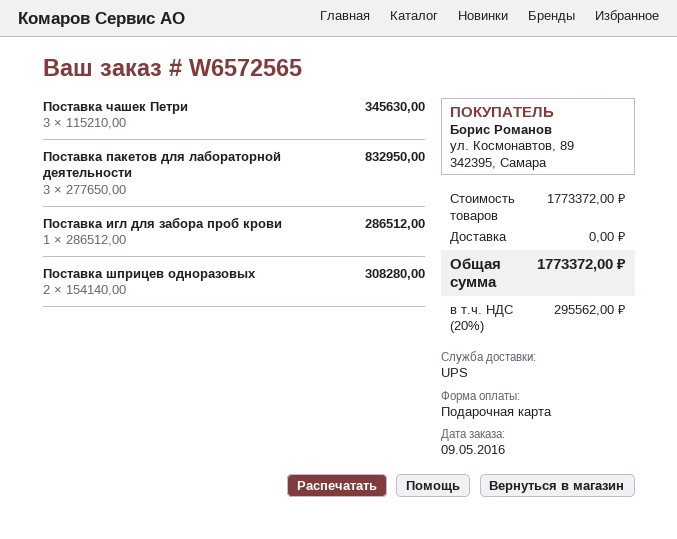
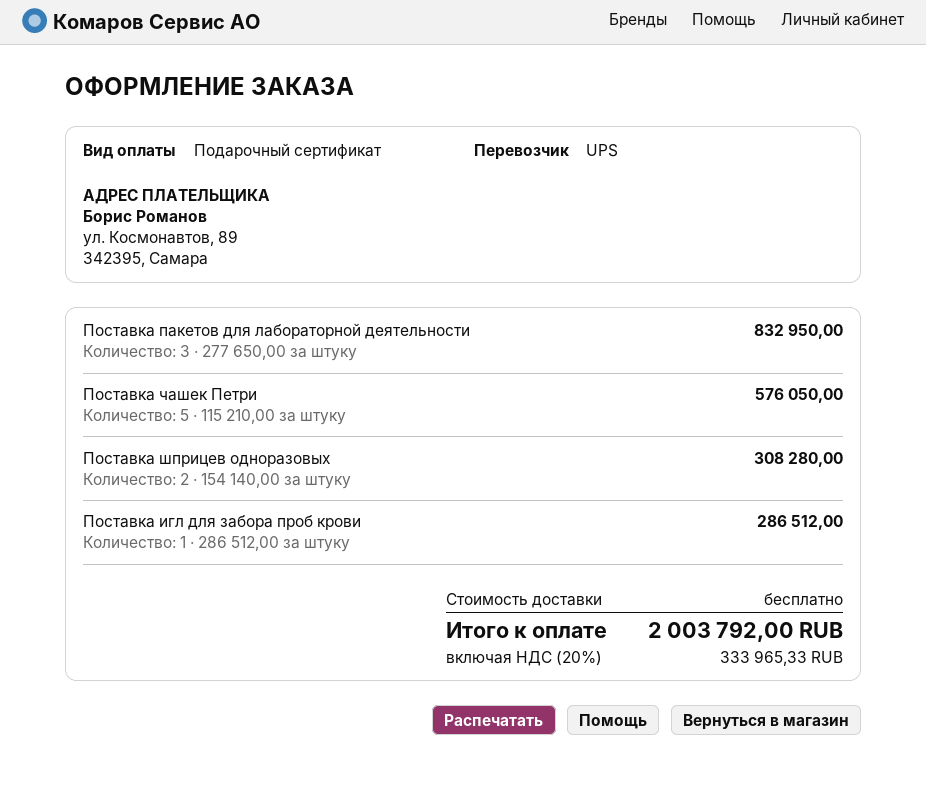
Поставка чашек Петри: 3 x 115210.00 = 345630.00 -> 5 x 115210.00 = 576050.00
tax: 20% = 295562.00 -> 20% = 333965.33
total: 1773372.00 -> 2003792.00

